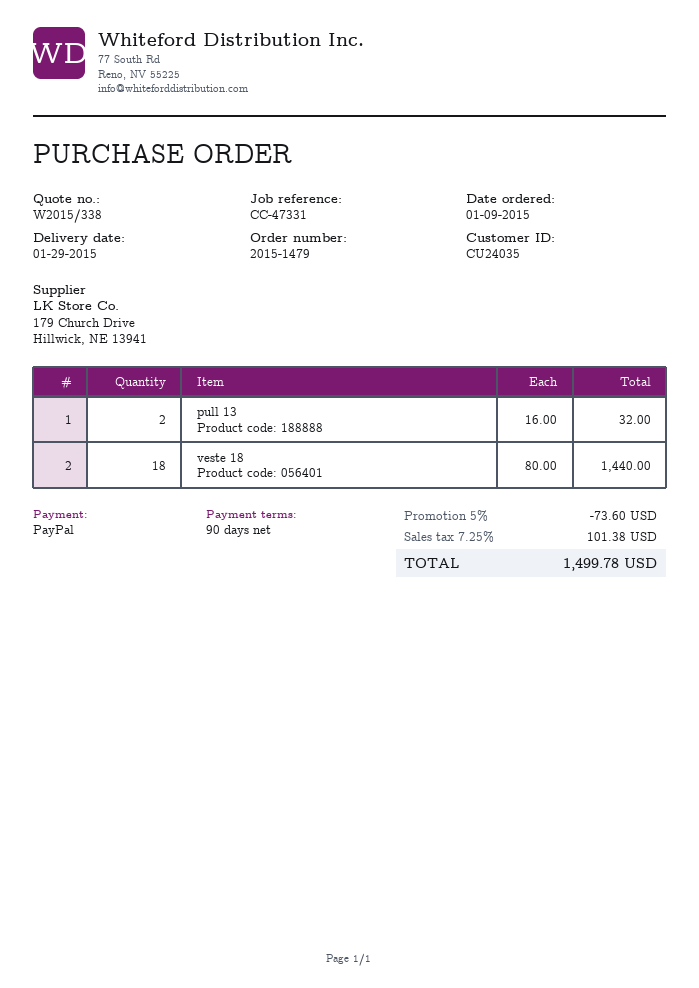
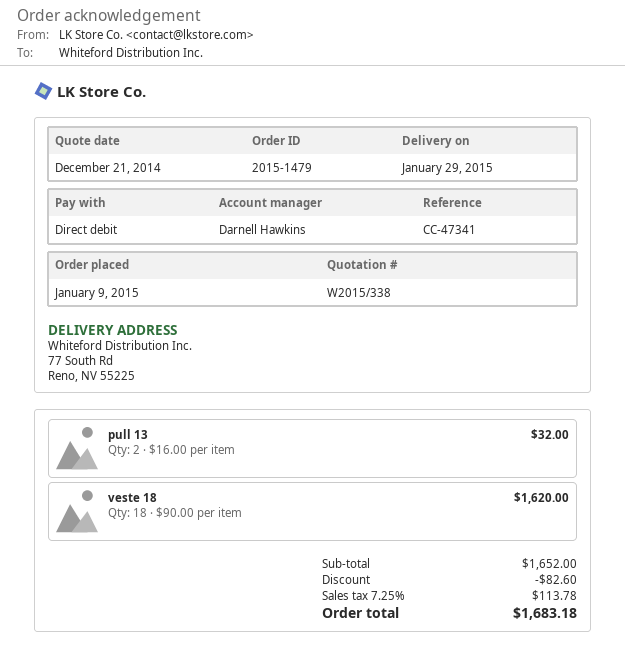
reference: CC-47331 -> CC-47341
payment method: PayPal -> direct debit
veste 18: 18 x 80.00 = 1440.00 -> 18 x 90.00 = 1620.00
discount: 73.60 -> 82.60
tax: 7.25% = 101.38 -> 7.25% = 113.78
total: 1499.78 -> 1683.18

